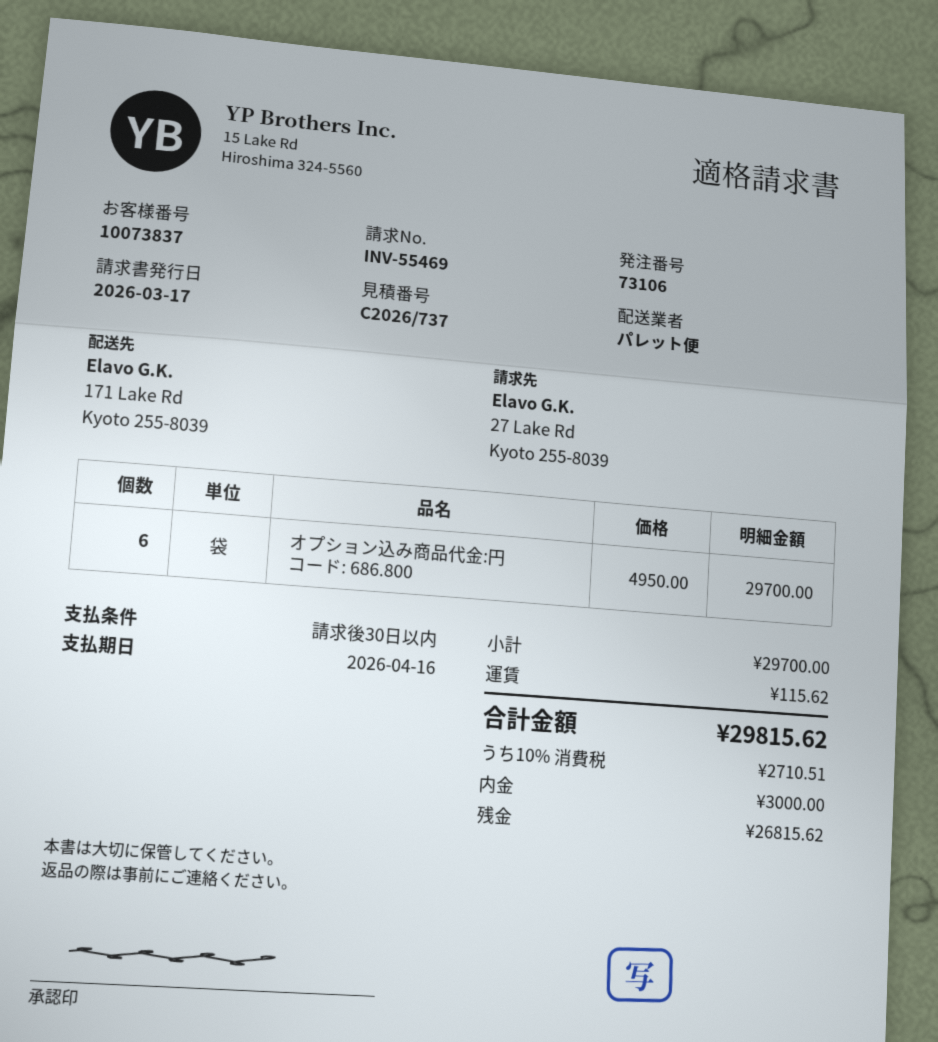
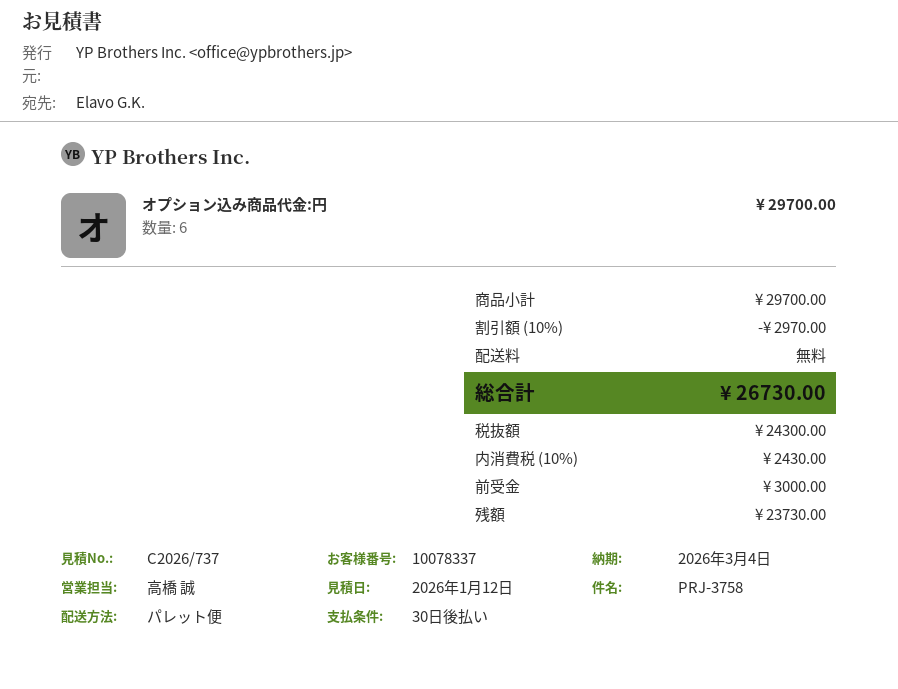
customer number: 10073837 -> 10078337
discount: none -> 10% = 2970.00
shipping: 115.62 -> 0.00
tax: 10% = 2710.51 -> 10% = 2430.00
total: 29815.62 -> 26730.00
balance: 26815.62 -> 23730.00

